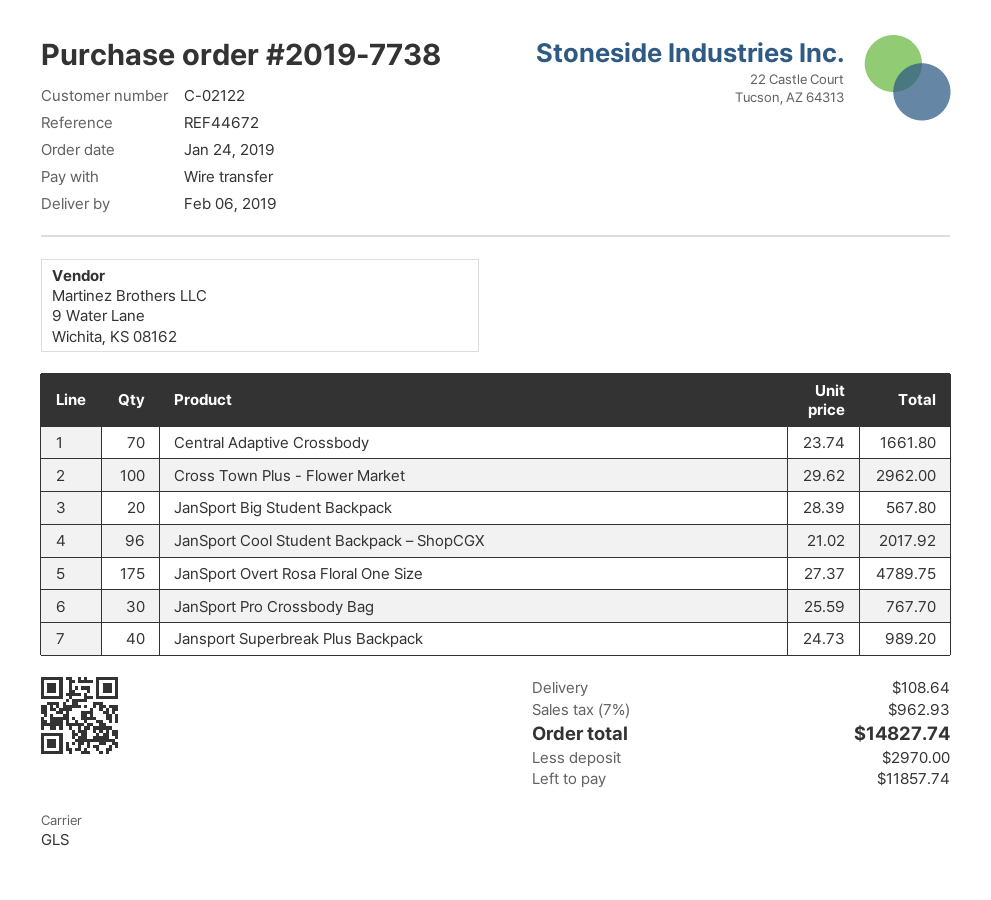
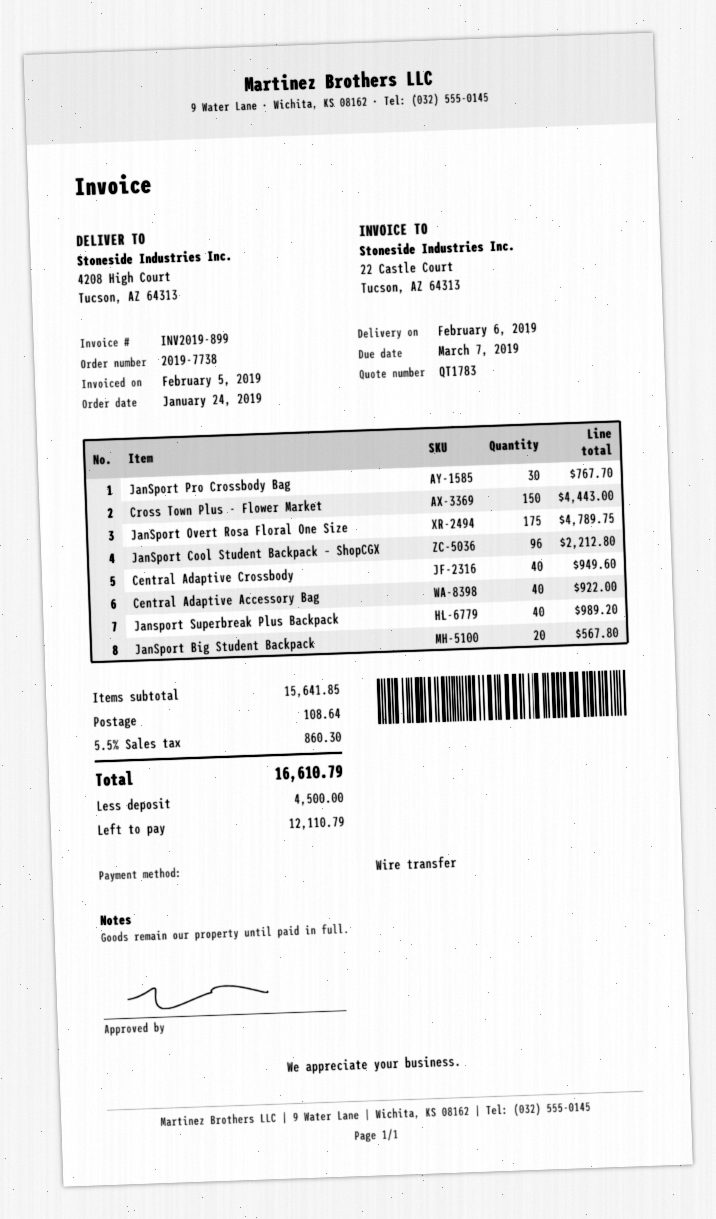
Central Adaptive Crossbody: 70 for 1661.80 -> 40 for 949.60
Cross Town Plus - Flower Market: 100 for 2962.00 -> 150 for 4443.00
JanSport Cool Student Backpack – ShopCGX: 96 for 2017.92 -> 96 for 2212.80
Central Adaptive Accessory Bag: none -> 40 for 922.00
tax: 7% = 962.93 -> 5.5% = 860.30
total: 14827.74 -> 16610.79
deposit: 2970.00 -> 4500.00
balance: 11857.74 -> 12110.79

